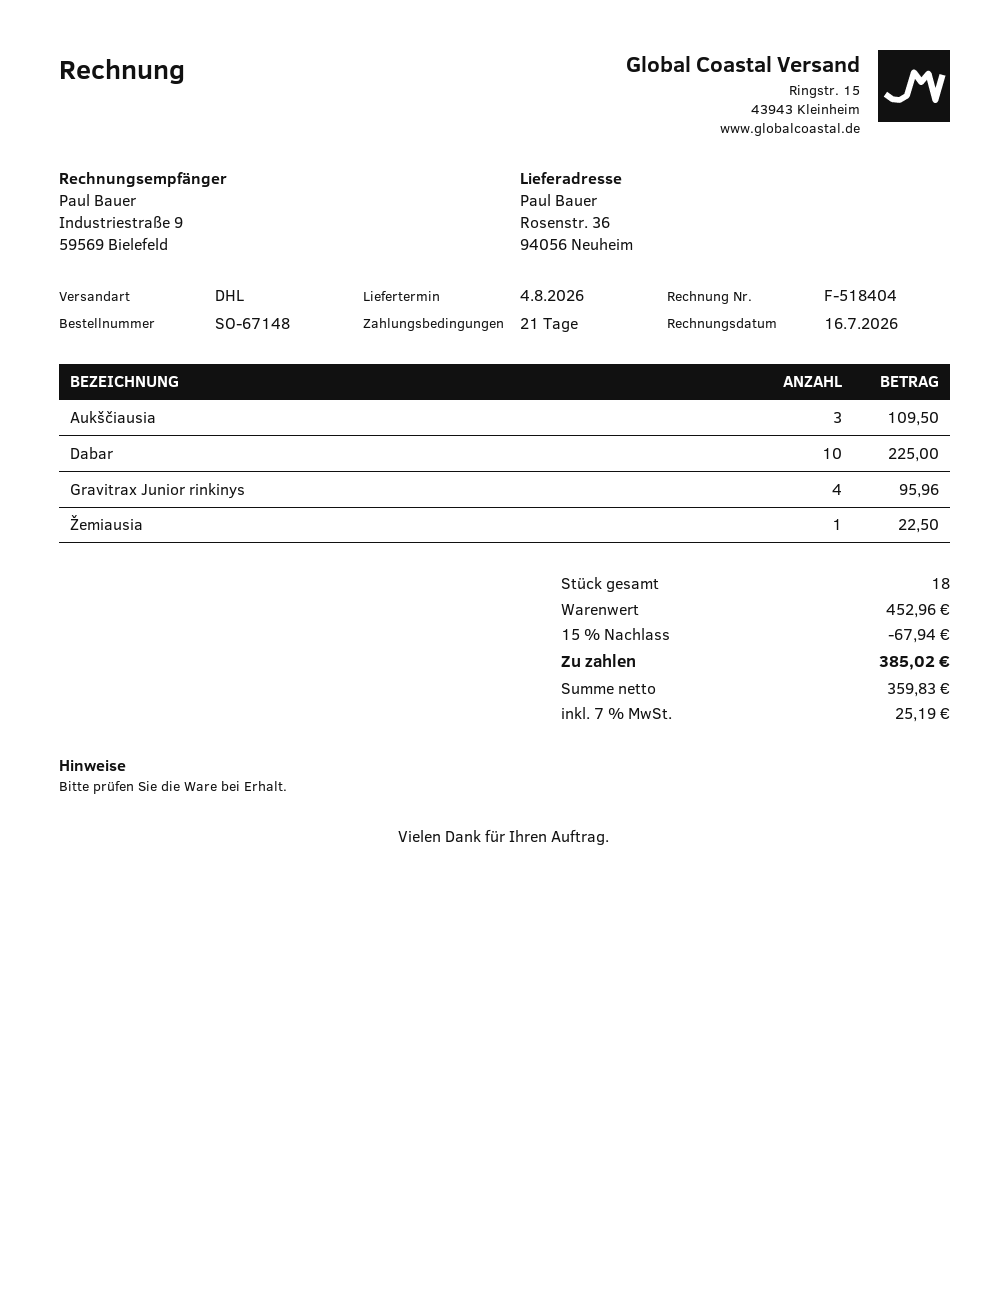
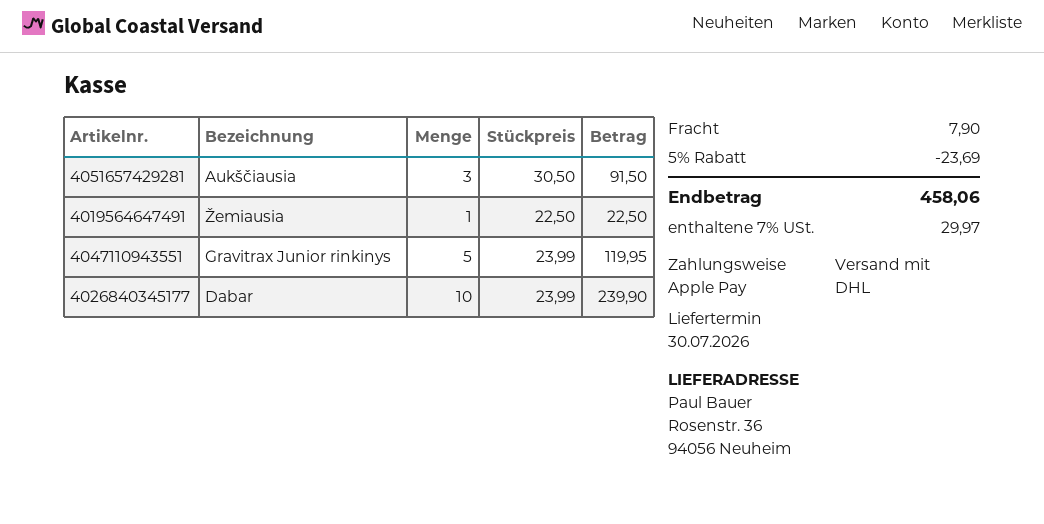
delivery date: 2026-08-04 -> 2026-07-30
Aukščiausia: 3 for 109.50 -> 3 for 91.50
Dabar: 10 for 225.00 -> 10 for 239.90
Gravitrax Junior rinkinys: 4 for 95.96 -> 5 for 119.95
discount: 15% = 67.94 -> 5% = 23.69
shipping: none -> 7.90
tax: 7% = 25.19 -> 7% = 29.97
total: 385.02 -> 458.06

